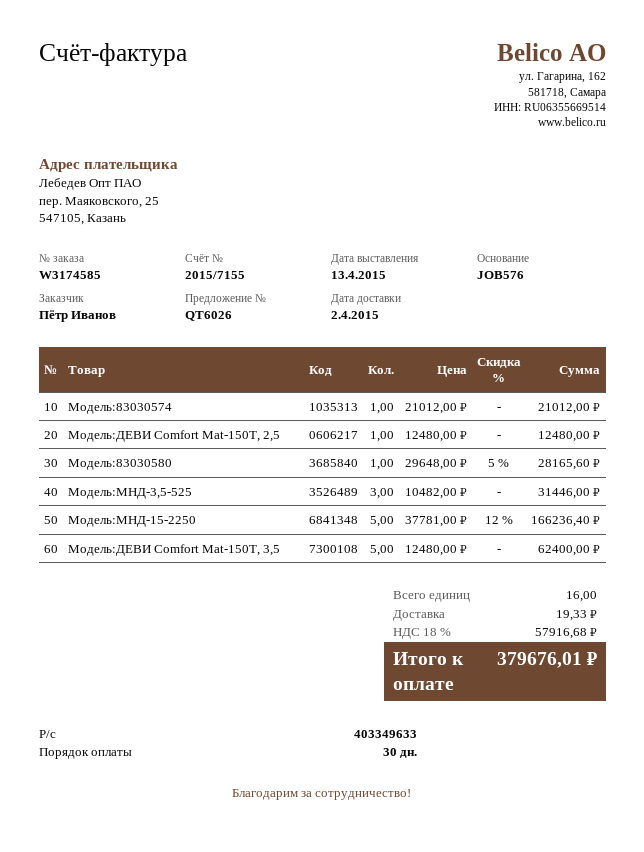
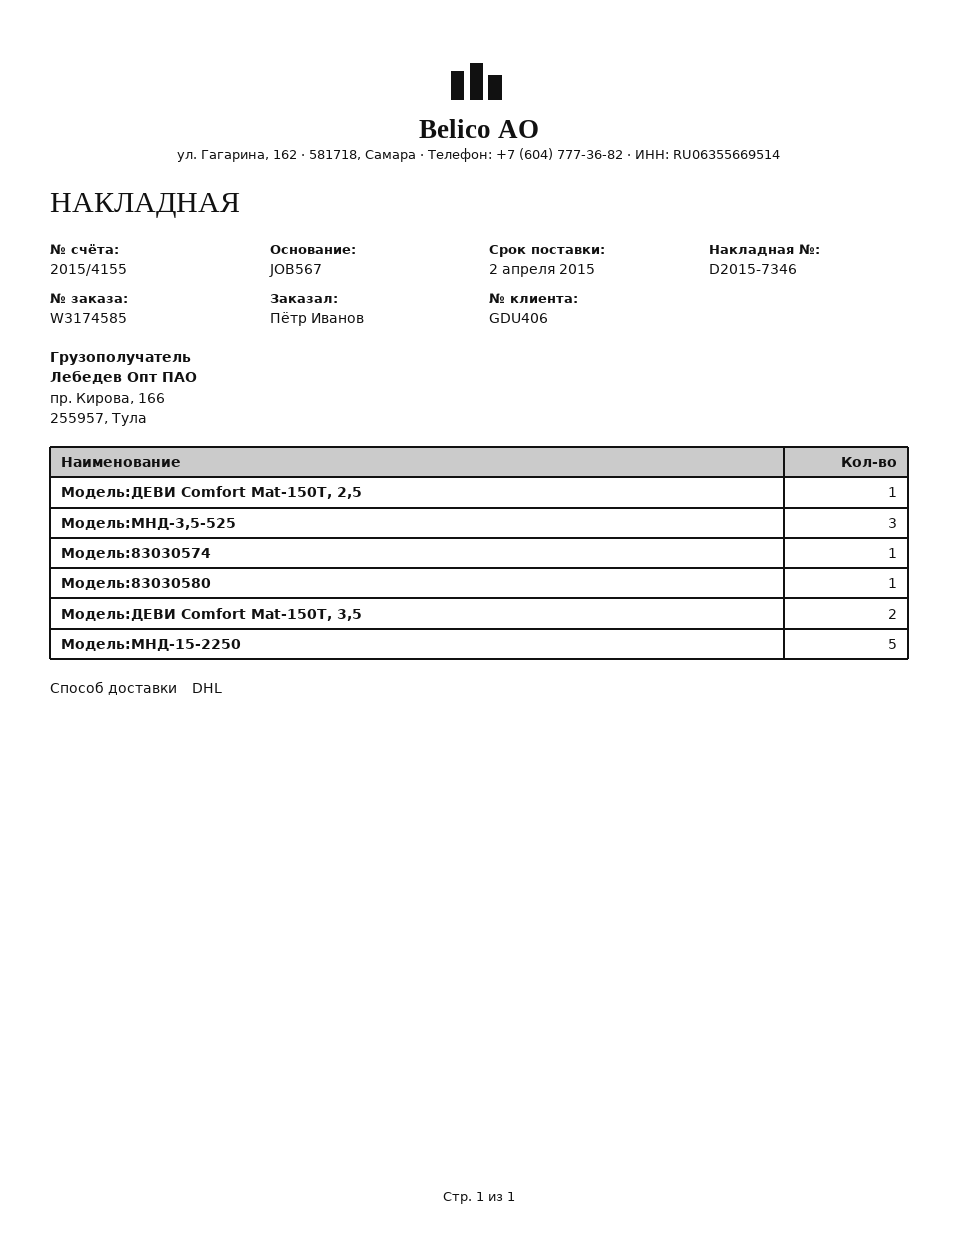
invoice number: 2015/7155 -> 2015/4155
reference: JOB576 -> JOB567
Модель:ДЕВИ Comfort Mat-150T, 3,5: 5 -> 2

